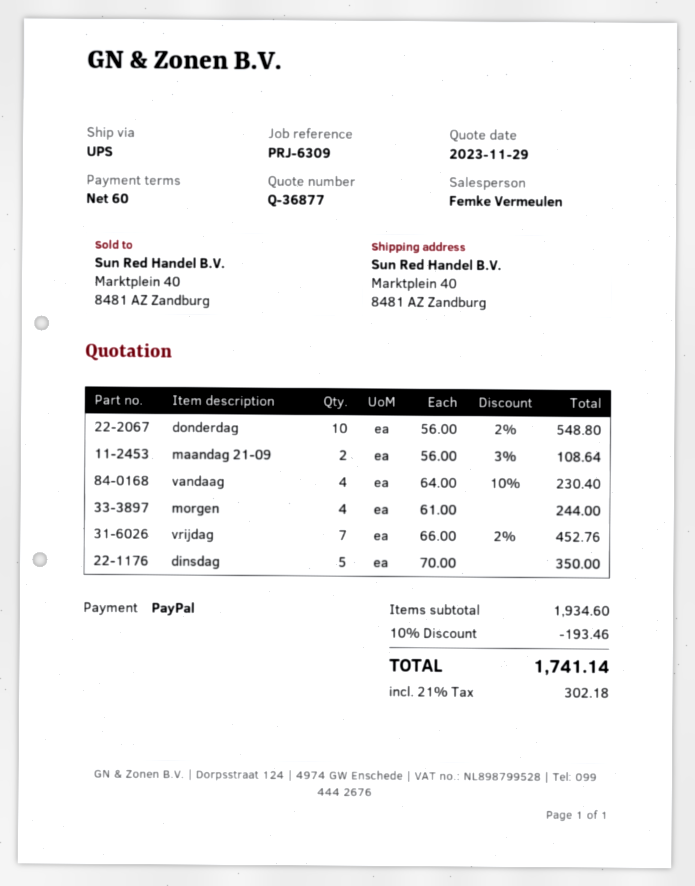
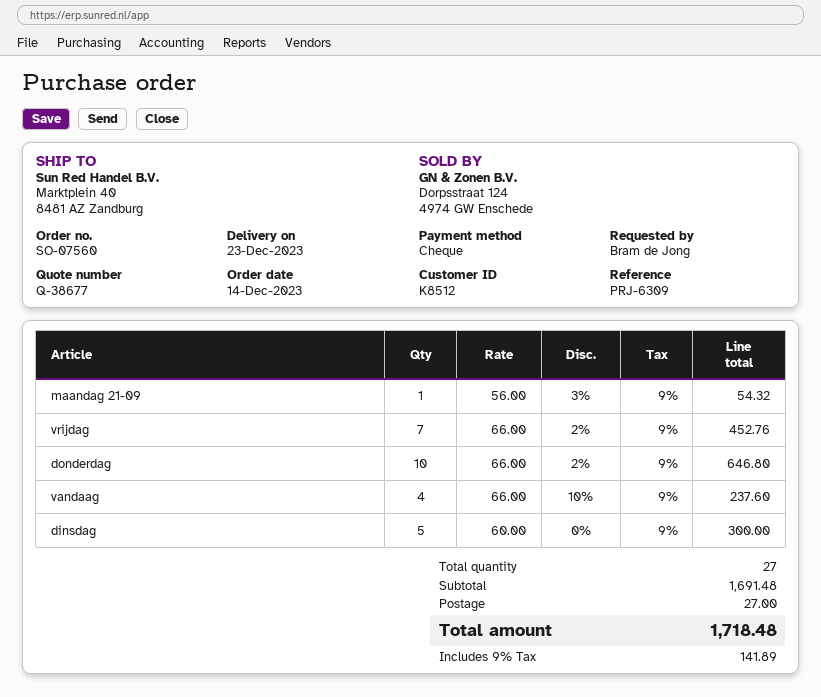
quote number: Q-36877 -> Q-38677
payment method: PayPal -> cheque
donderdag: 10 x 56.00 - 2% = 548.80 -> 10 x 66.00 - 2% = 646.80
maandag 21-09: 2 x 56.00 - 3% = 108.64 -> 1 x 56.00 - 3% = 54.32
vandaag: 4 x 64.00 - 10% = 230.40 -> 4 x 66.00 - 10% = 237.60
morgen: 4 x 61.00 = 244.00 -> none
dinsdag: 5 x 70.00 = 350.00 -> 5 x 60.00 = 300.00
subtotal: 1934.60 -> 1691.48
discount: 10% = 193.46 -> none
shipping: none -> 27.00
tax: 21% = 302.18 -> 9% = 141.89
total: 1741.14 -> 1718.48

